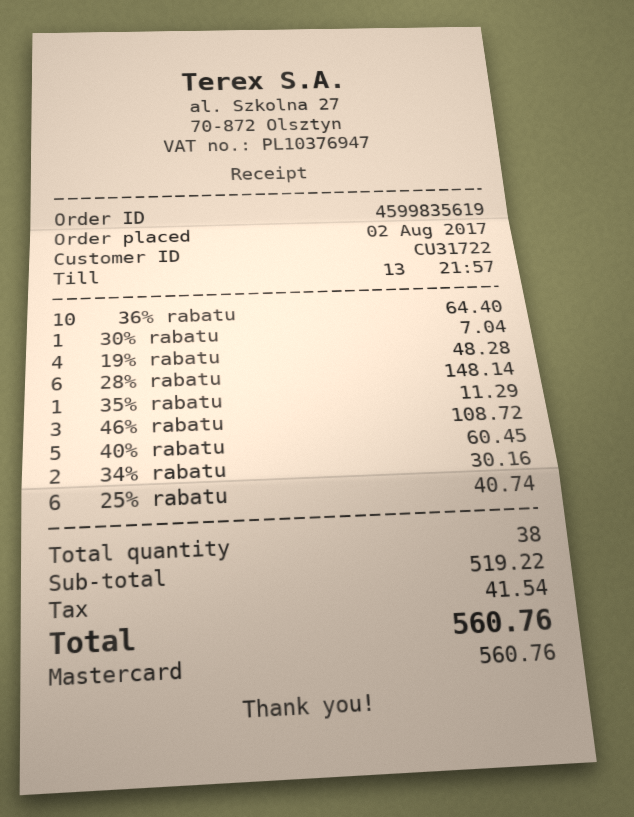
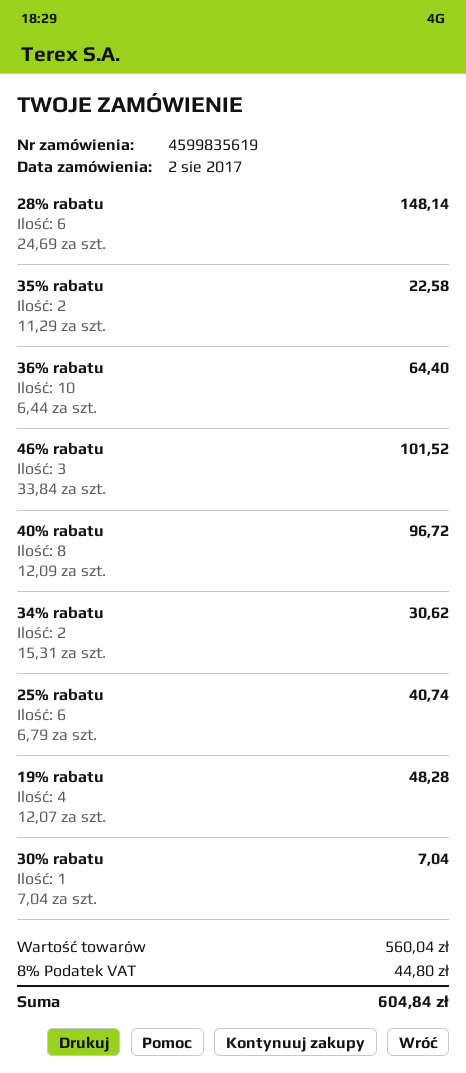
35% rabatu: 1 for 11.29 -> 2 for 22.58
46% rabatu: 3 for 108.72 -> 3 for 101.52
40% rabatu: 5 for 60.45 -> 8 for 96.72
34% rabatu: 2 for 30.16 -> 2 for 30.62
subtotal: 519.22 -> 560.04
tax: 41.54 -> 44.80
total: 560.76 -> 604.84

